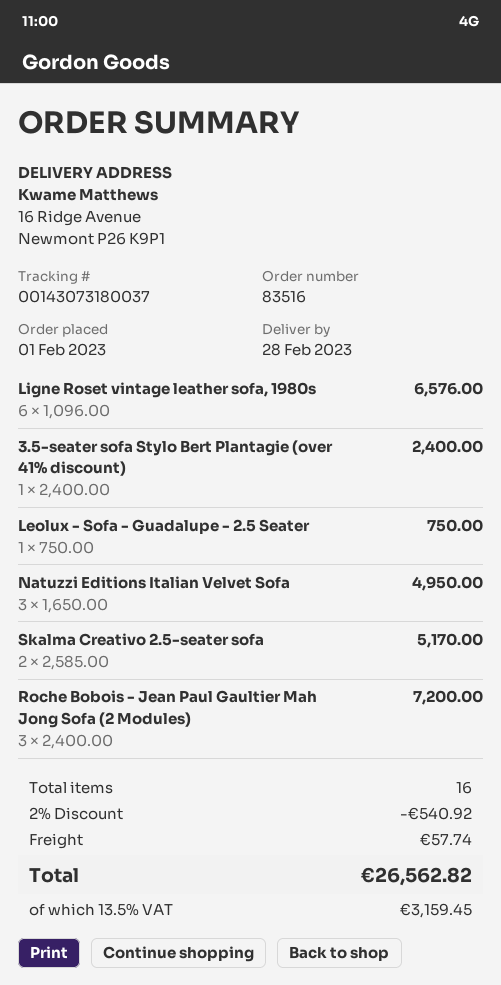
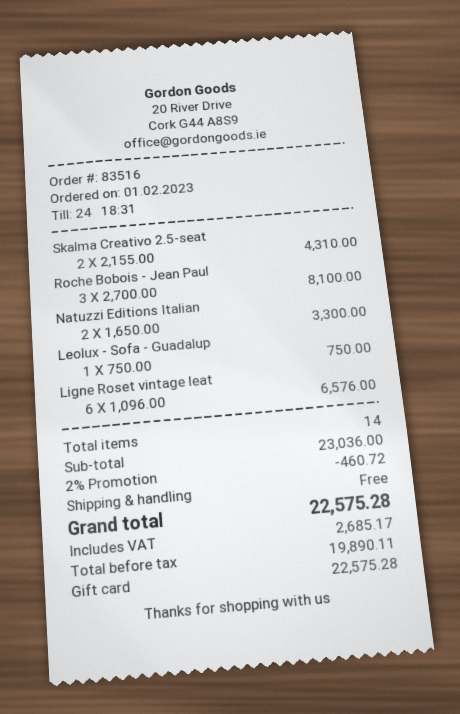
3.5-seater sofa Stylo Bert Plantagie (over 41% discount): 1 x 2400.00 = 2400.00 -> none
Natuzzi Editions Italian Velvet Sofa: 3 x 1650.00 = 4950.00 -> 2 x 1650.00 = 3300.00
Skalma Creativo 2.5-seater sofa: 2 x 2585.00 = 5170.00 -> 2 x 2155.00 = 4310.00
Roche Bobois - Jean Paul Gaultier Mah Jong Sofa (2 Modules): 3 x 2400.00 = 7200.00 -> 3 x 2700.00 = 8100.00
total quantity: 16 -> 14
discount: 2% = 540.92 -> 2% = 460.72
shipping: 57.74 -> 0.00
tax: 3159.45 -> 2685.17
total: 26562.82 -> 22575.28

